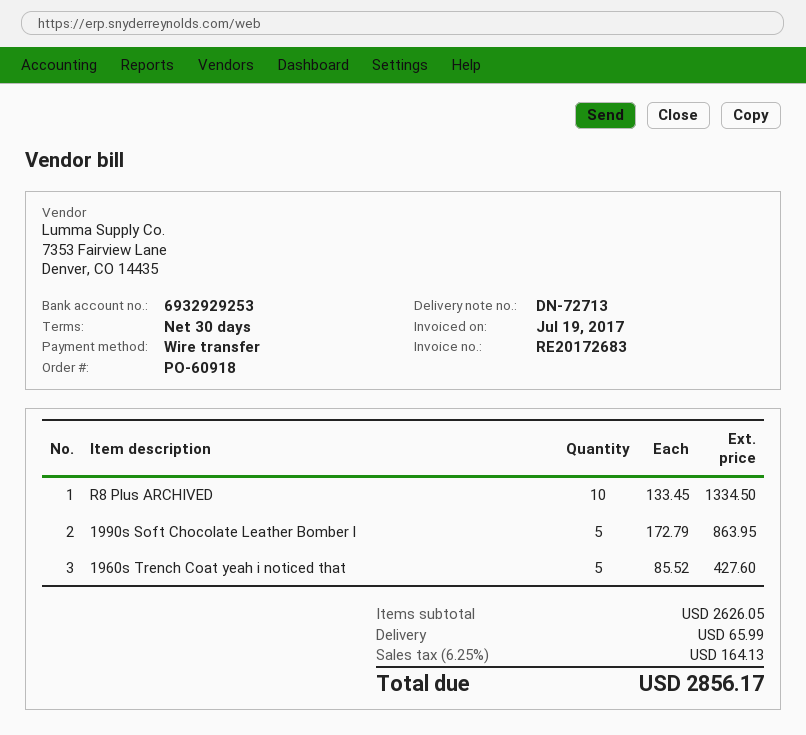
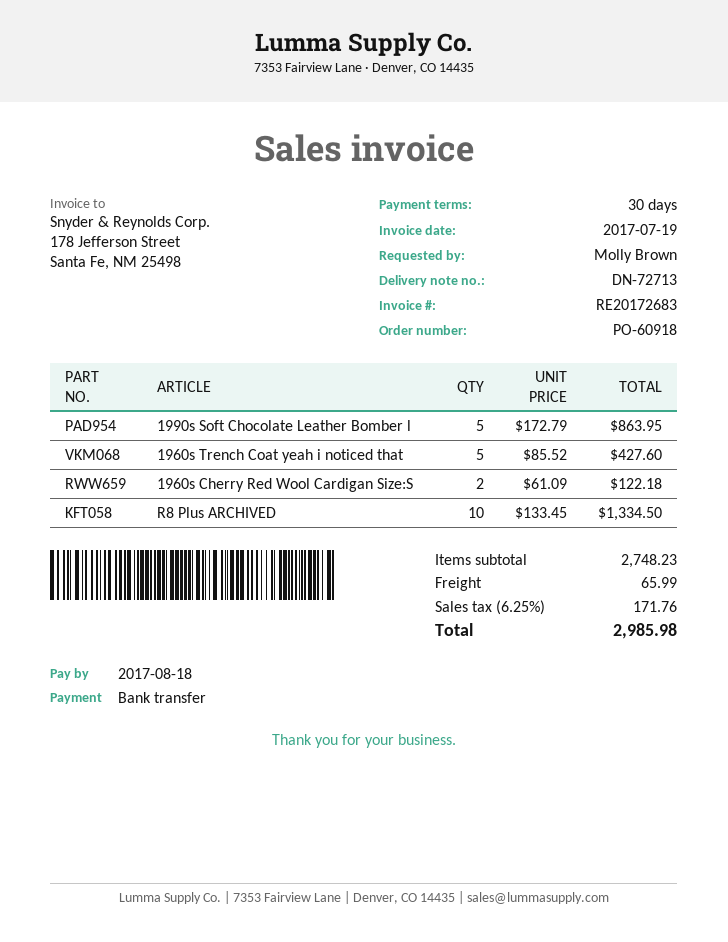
1960s Cherry Red Wool Cardigan Size:S: none -> 2 x 61.09 = 122.18
subtotal: 2626.05 -> 2748.23
tax: 6.25% = 164.13 -> 6.25% = 171.76
total: 2856.17 -> 2985.98

